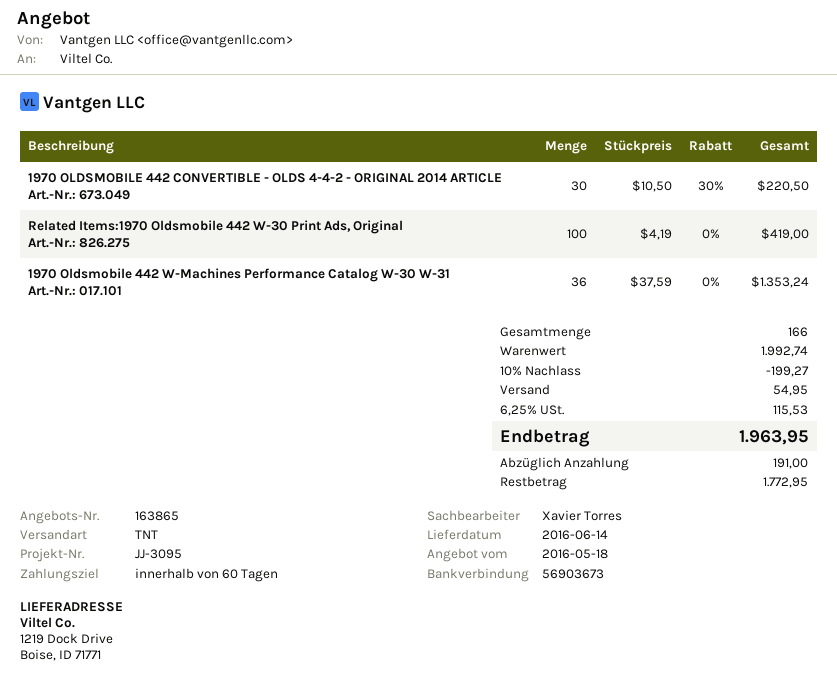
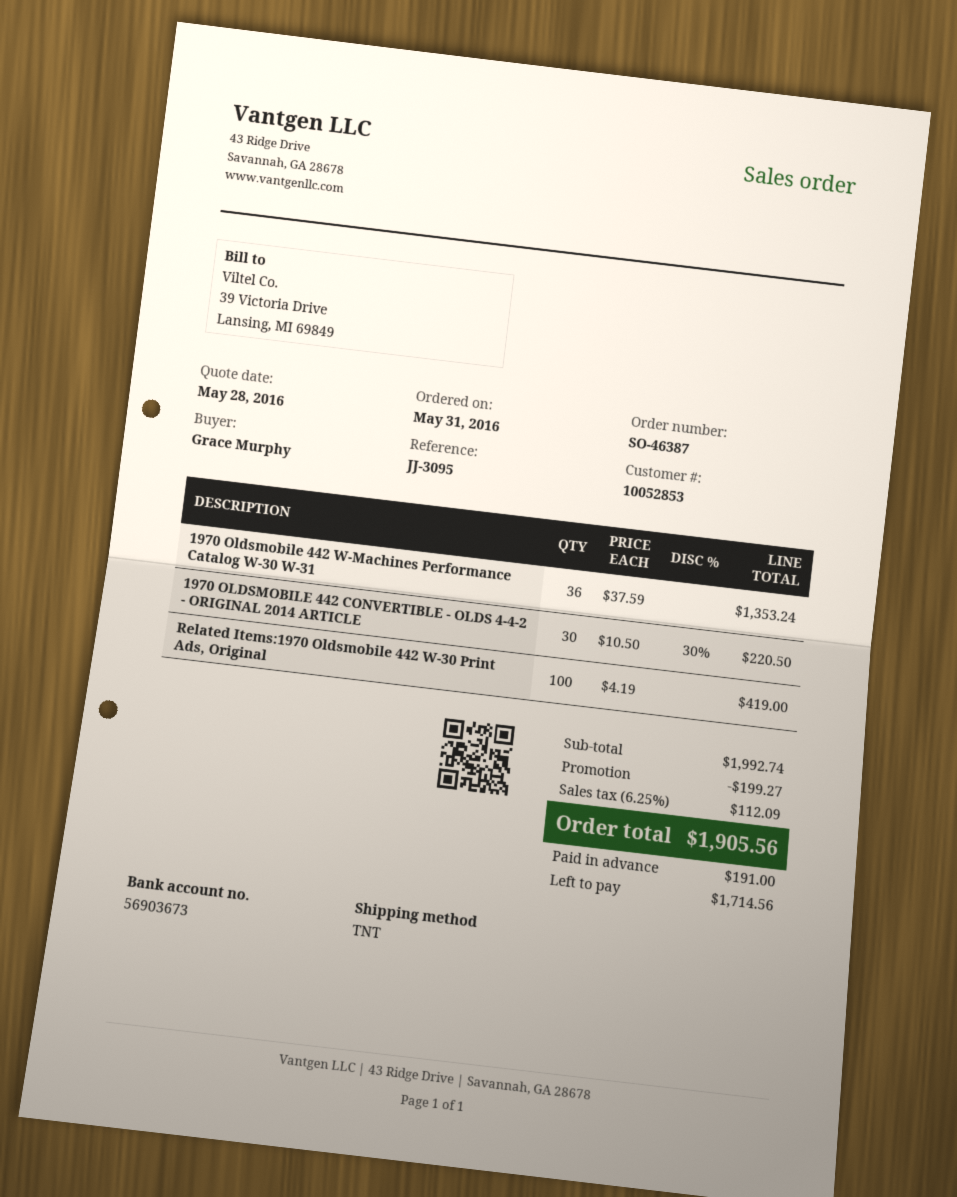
quote date: 2016-05-18 -> 2016-05-28
shipping: 54.95 -> none
tax: 6.25% = 115.53 -> 6.25% = 112.09
total: 1963.95 -> 1905.56
balance: 1772.95 -> 1714.56

